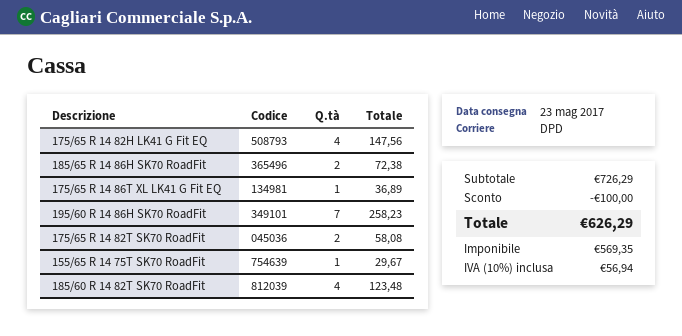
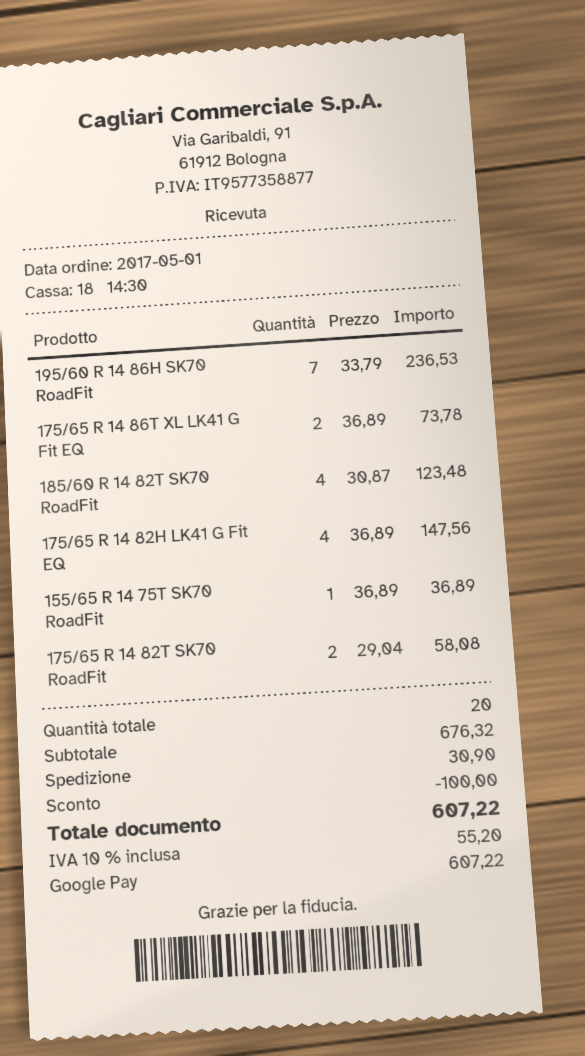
185/65 R 14 86H SK70 RoadFit: 2 for 72.38 -> none
175/65 R 14 86T XL LK41 G Fit EQ: 1 for 36.89 -> 2 for 73.78
195/60 R 14 86H SK70 RoadFit: 7 for 258.23 -> 7 for 236.53
155/65 R 14 75T SK70 RoadFit: 1 for 29.67 -> 1 for 36.89
subtotal: 726.29 -> 676.32
shipping: none -> 30.90
tax: 10% = 56.94 -> 10% = 55.20
total: 626.29 -> 607.22

